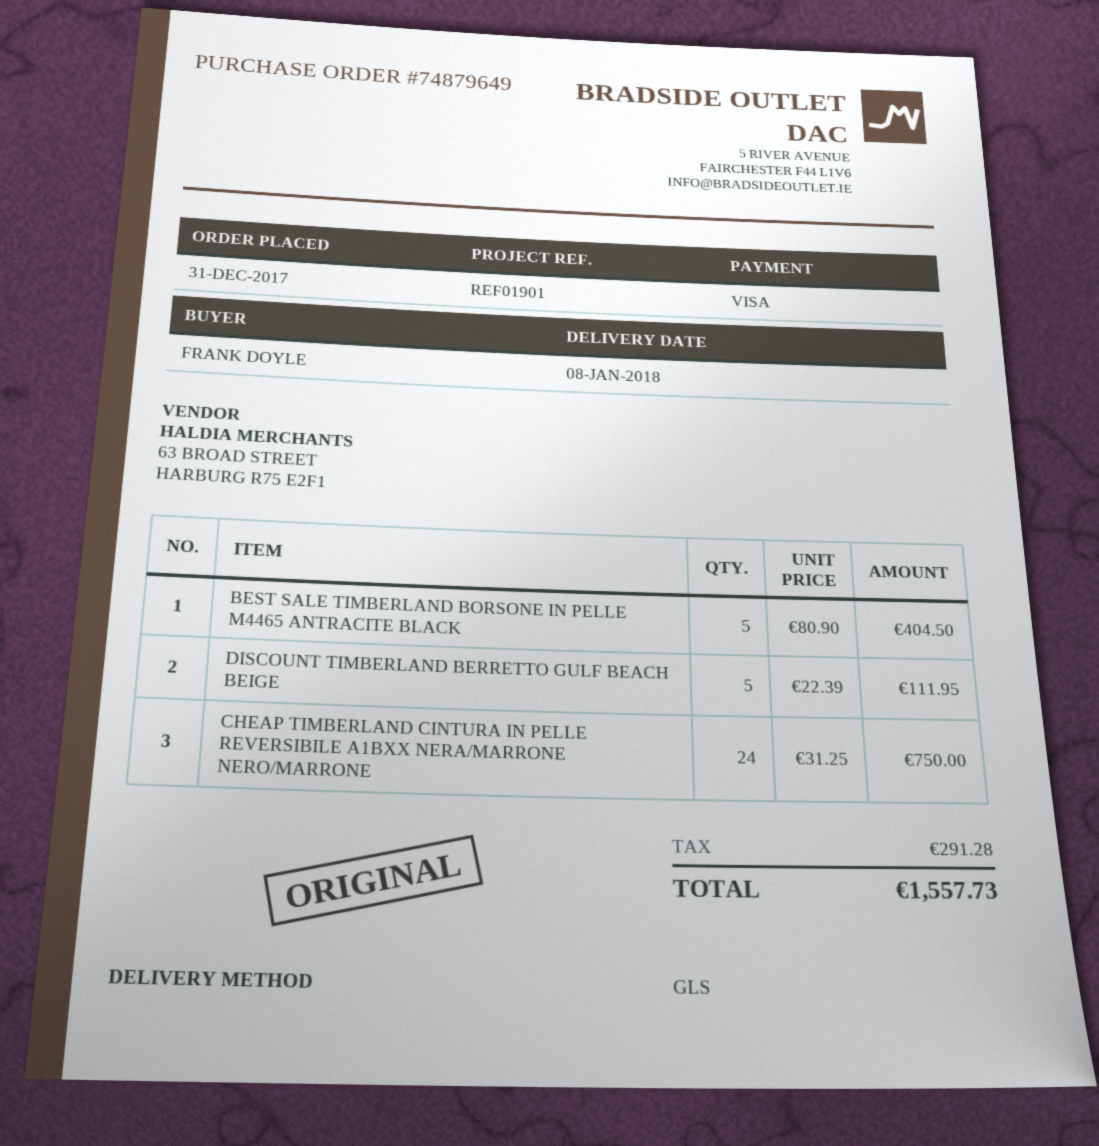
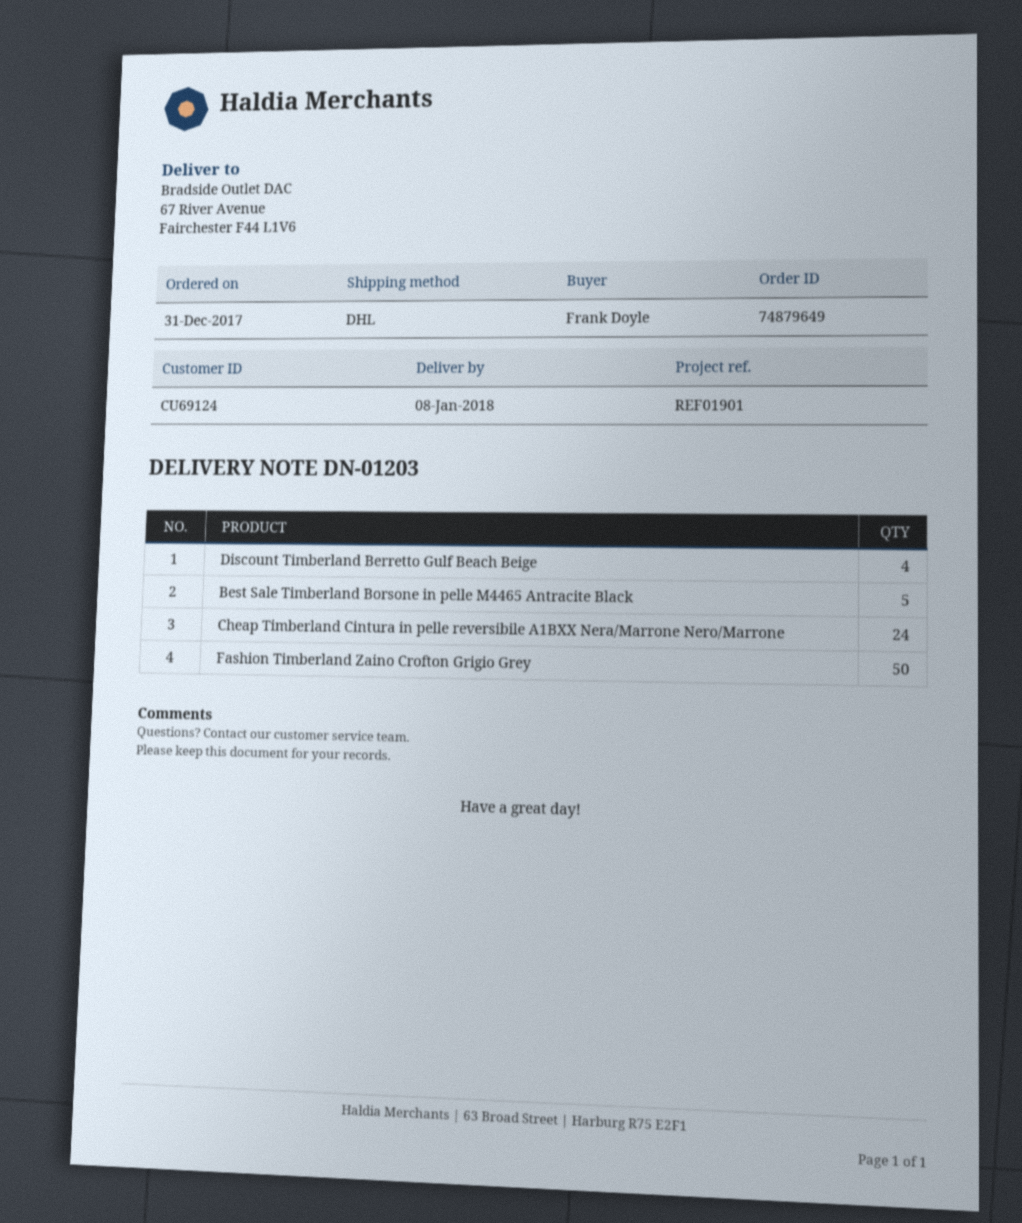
shipping method: GLS -> DHL
DISCOUNT TIMBERLAND BERRETTO GULF BEACH BEIGE: 5 -> 4
Fashion Timberland Zaino Crofton Grigio Grey: none -> 50

